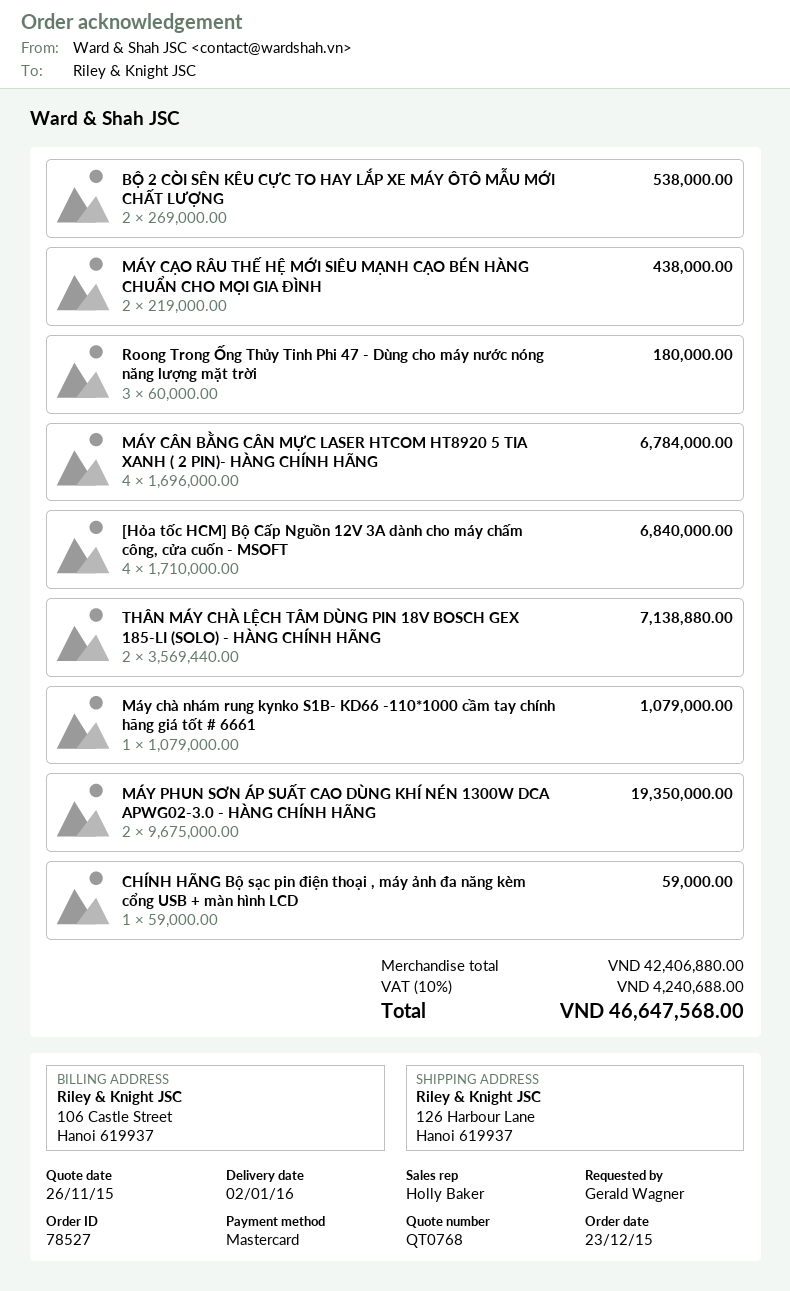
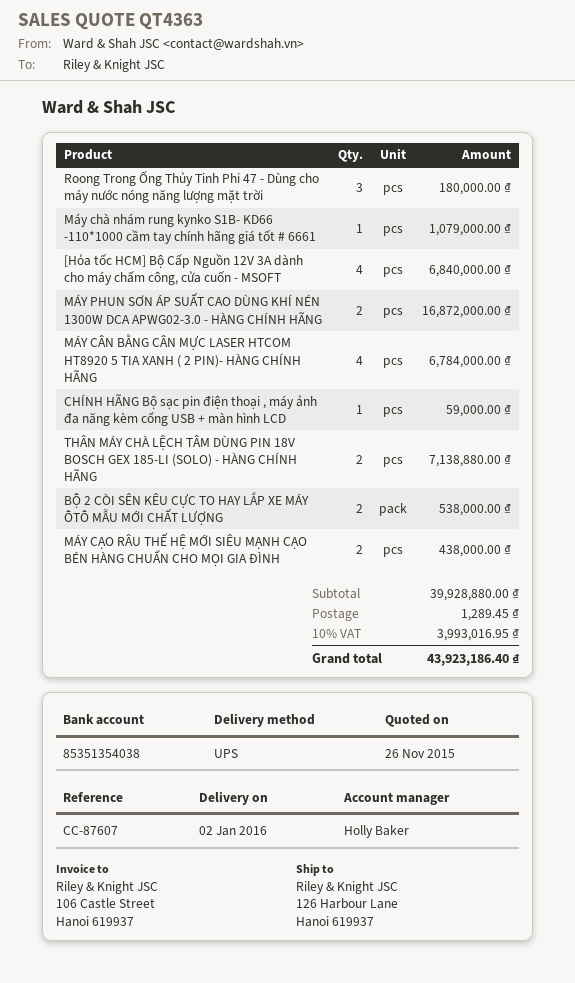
quote number: QT0768 -> QT4363
MÁY PHUN SƠN ÁP SUẤT CAO DÙNG KHÍ NÉN 1300W DCA APWG02-3.0 - HÀNG CHÍNH HÃNG: 2 for 19350000.00 -> 2 for 16872000.00
subtotal: 42406880.00 -> 39928880.00
shipping: none -> 1289.45
tax: 10% = 4240688.00 -> 10% = 3993016.95
total: 46647568.00 -> 43923186.40

